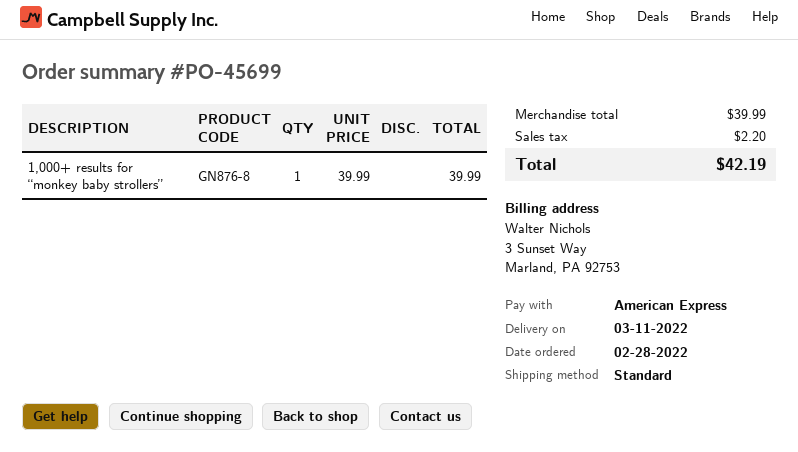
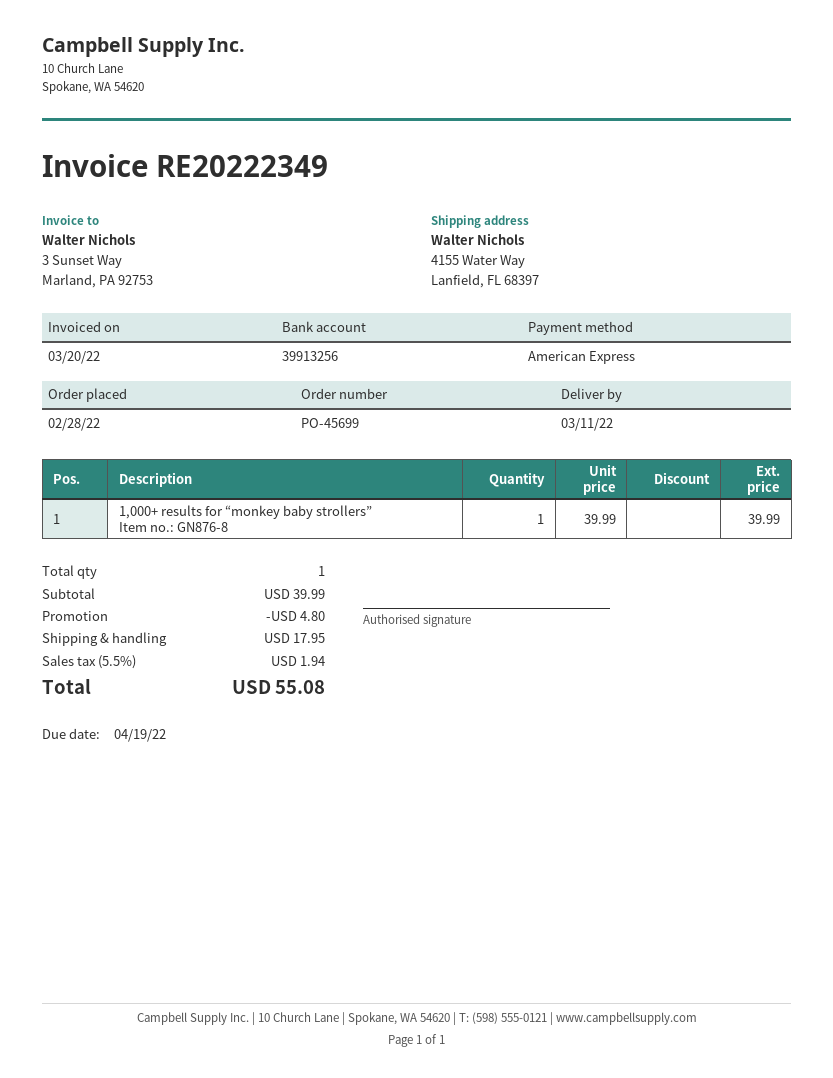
discount: none -> 4.80
shipping: none -> 17.95
tax: 2.20 -> 1.94
total: 42.19 -> 55.08

